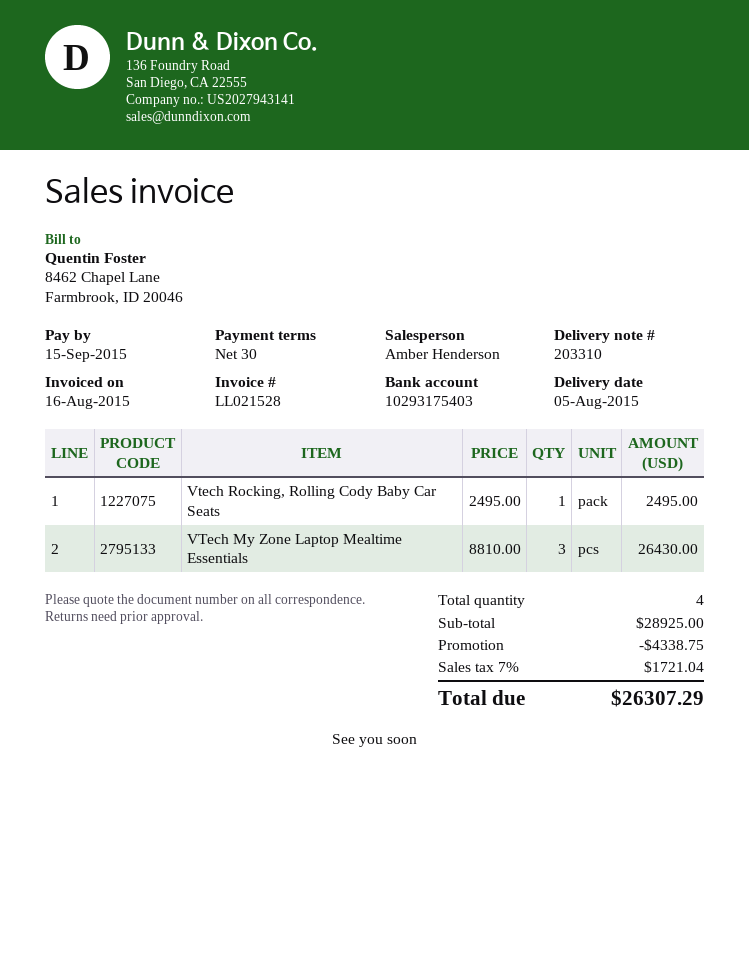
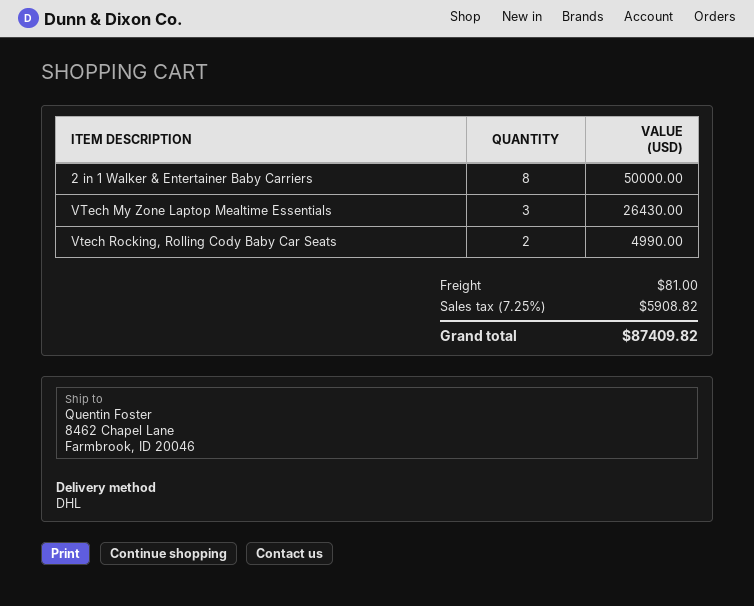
Vtech Rocking, Rolling Cody Baby Car Seats: 1 for 2495.00 -> 2 for 4990.00
2 in 1 Walker & Entertainer Baby Carriers: none -> 8 for 50000.00
discount: 4338.75 -> none
shipping: none -> 81.00
tax: 7% = 1721.04 -> 7.25% = 5908.82
total: 26307.29 -> 87409.82

